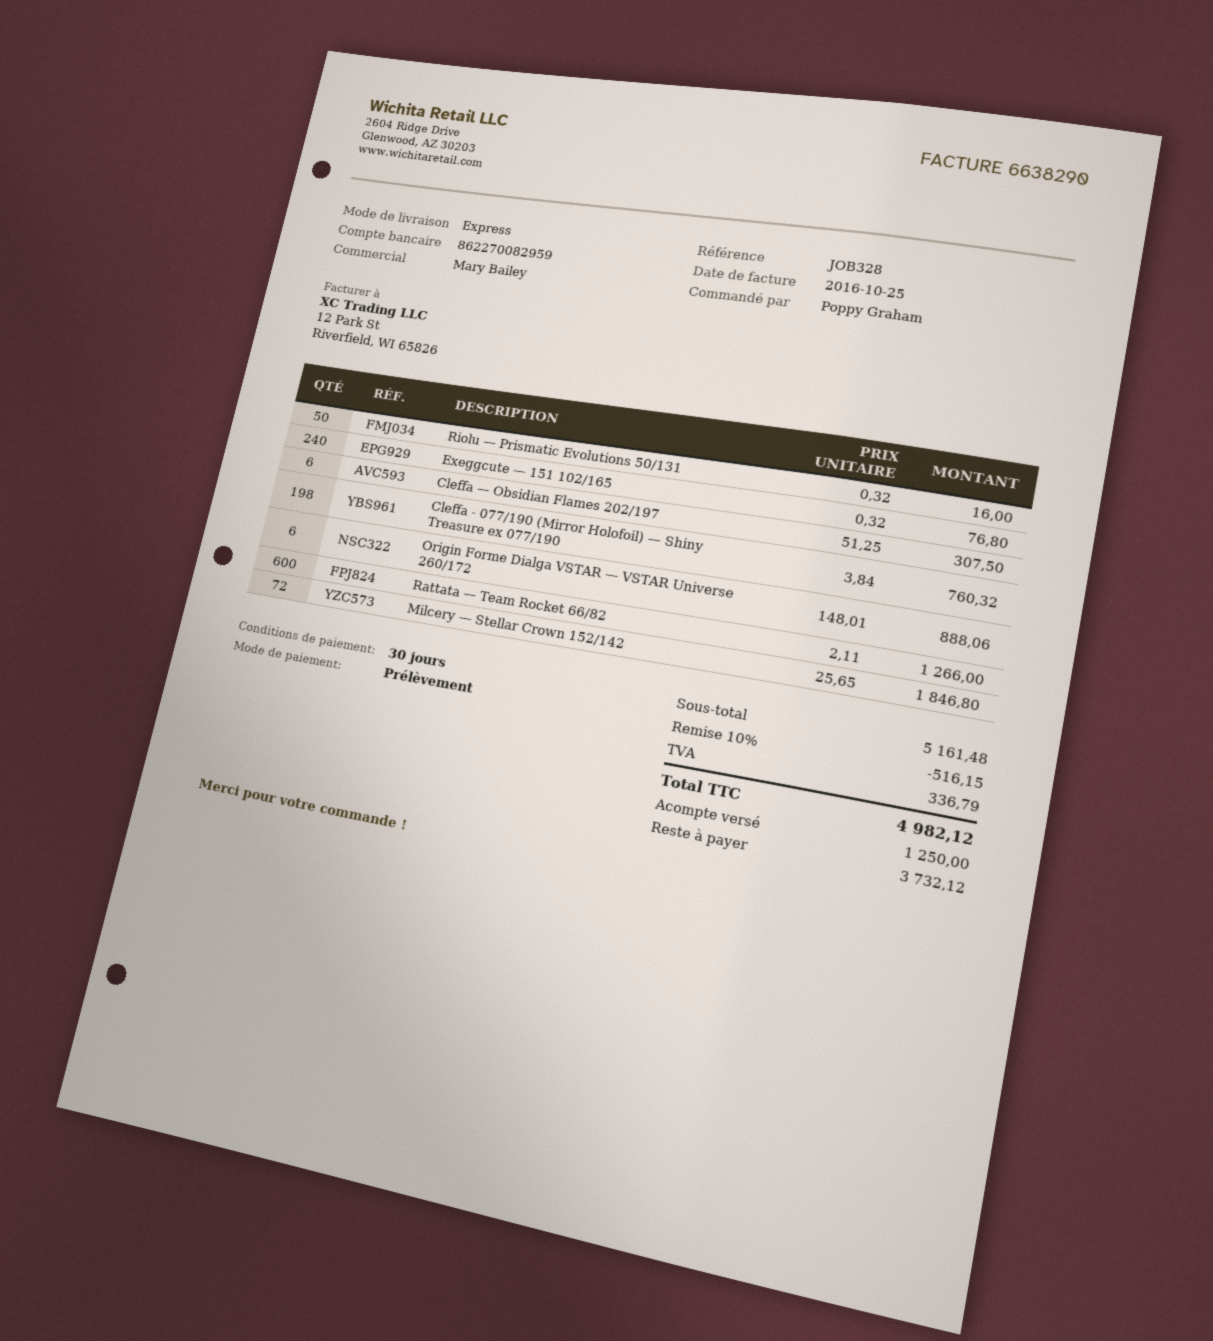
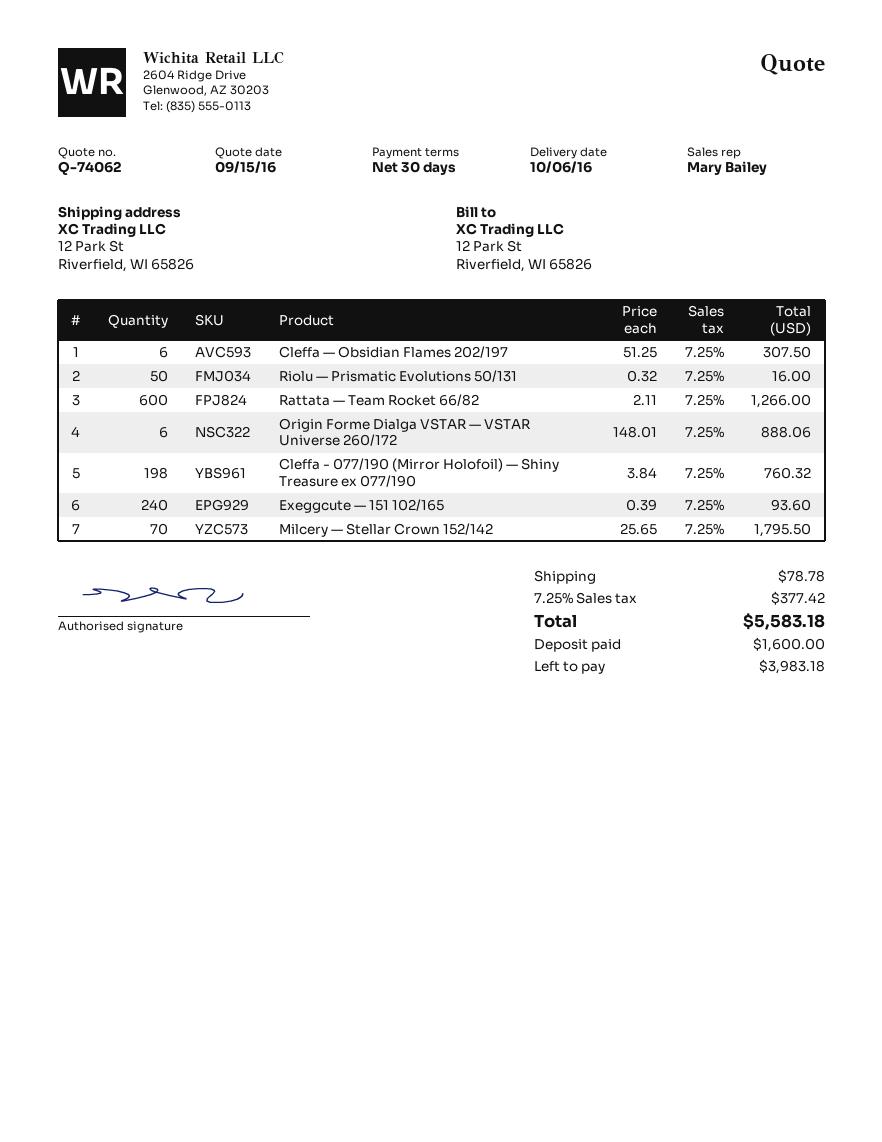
Exeggcute — 151 102/165: 240 x 0.32 = 76.80 -> 240 x 0.39 = 93.60
Milcery — Stellar Crown 152/142: 72 x 25.65 = 1846.80 -> 70 x 25.65 = 1795.50
discount: 10% = 516.15 -> none
shipping: none -> 78.78
tax: 336.79 -> 377.42
total: 4982.12 -> 5583.18
deposit: 1250.00 -> 1600.00
balance: 3732.12 -> 3983.18

